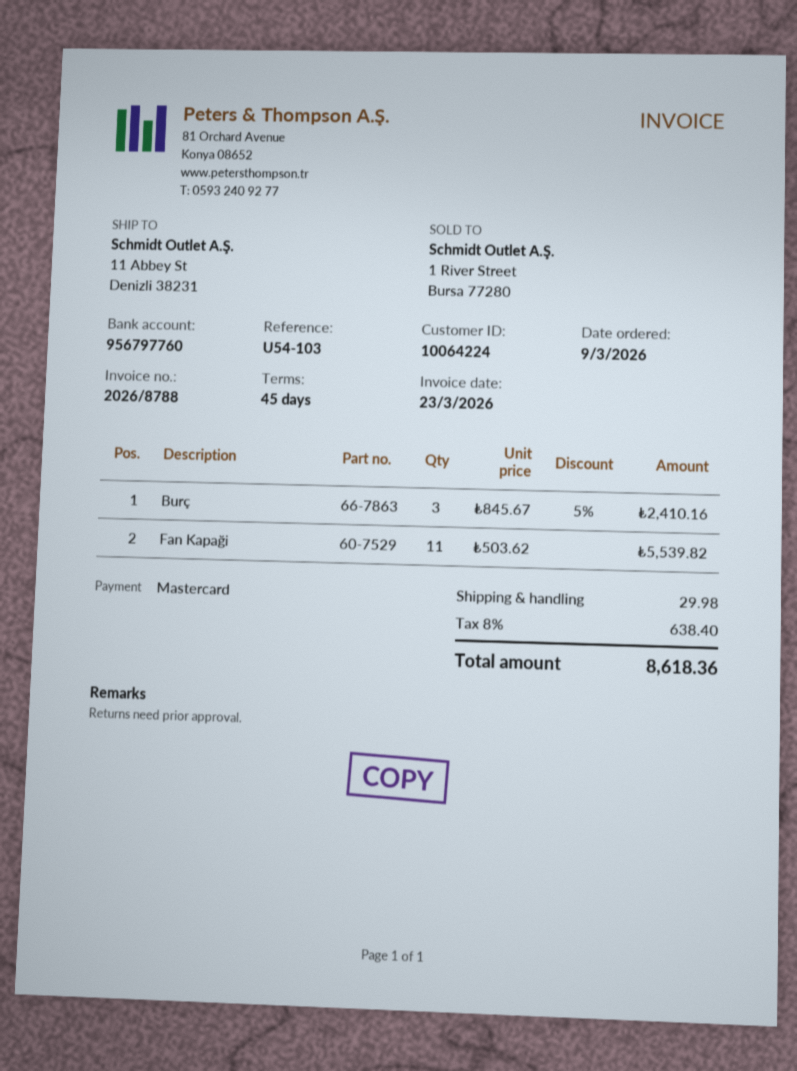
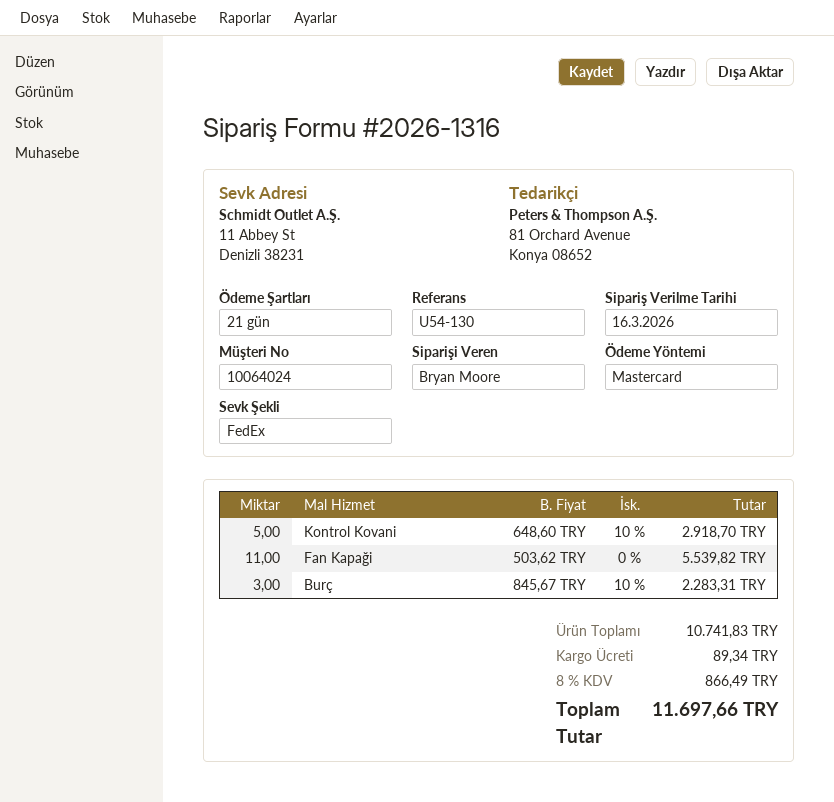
order date: 2026-03-09 -> 2026-03-16
payment terms: 45 days -> 21 days
customer number: 10064224 -> 10064024
reference: U54-103 -> U54-130
Burç: 3 x 845.67 - 5% = 2410.16 -> 3 x 845.67 - 10% = 2283.31
Kontrol Kovani: none -> 5 x 648.60 - 10% = 2918.70
shipping: 29.98 -> 89.34
tax: 8% = 638.40 -> 8% = 866.49
total: 8618.36 -> 11697.66

